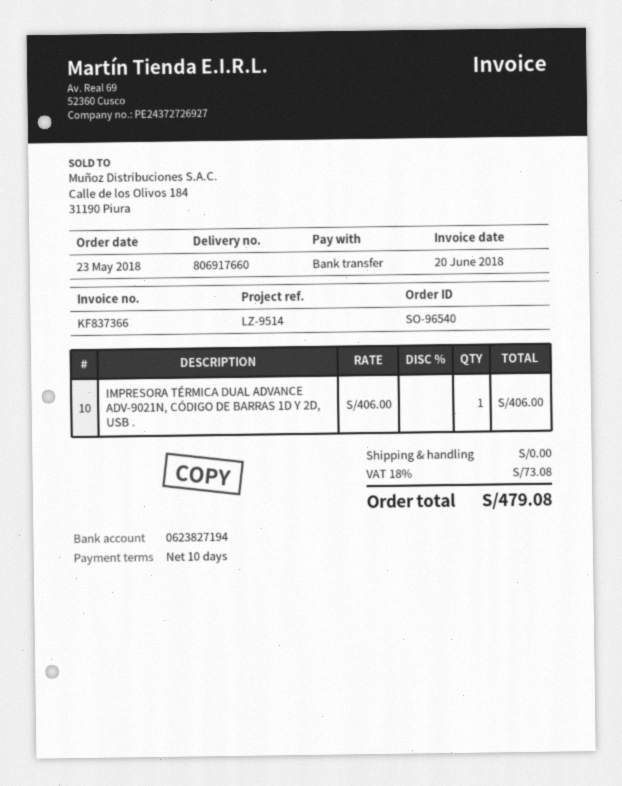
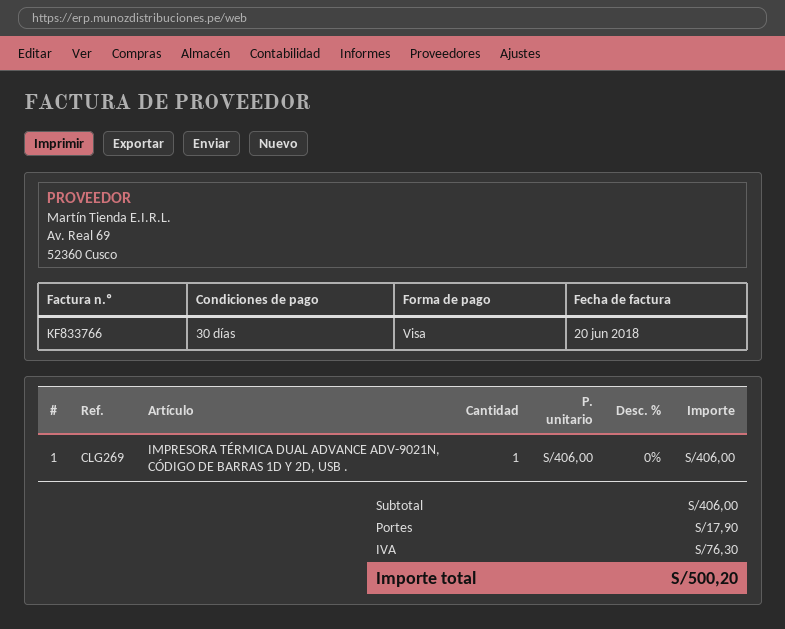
invoice number: KF837366 -> KF833766
payment terms: 10 days -> 30 days
payment method: bank transfer -> Visa
shipping: 0.00 -> 17.90
tax: 73.08 -> 76.30
total: 479.08 -> 500.20

